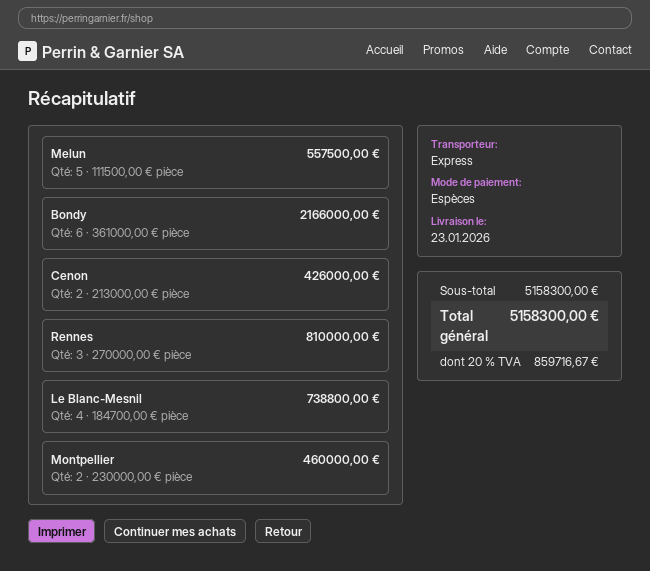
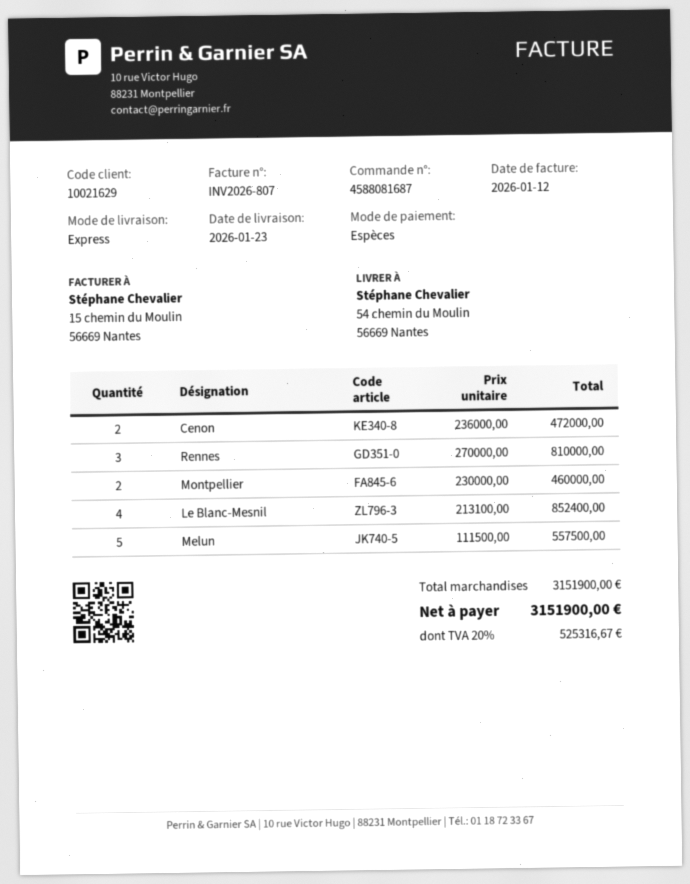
Bondy: 6 x 361000.00 = 2166000.00 -> none
Cenon: 2 x 213000.00 = 426000.00 -> 2 x 236000.00 = 472000.00
Le Blanc-Mesnil: 4 x 184700.00 = 738800.00 -> 4 x 213100.00 = 852400.00
subtotal: 5158300.00 -> 3151900.00
tax: 20% = 859716.67 -> 20% = 525316.67
total: 5158300.00 -> 3151900.00

